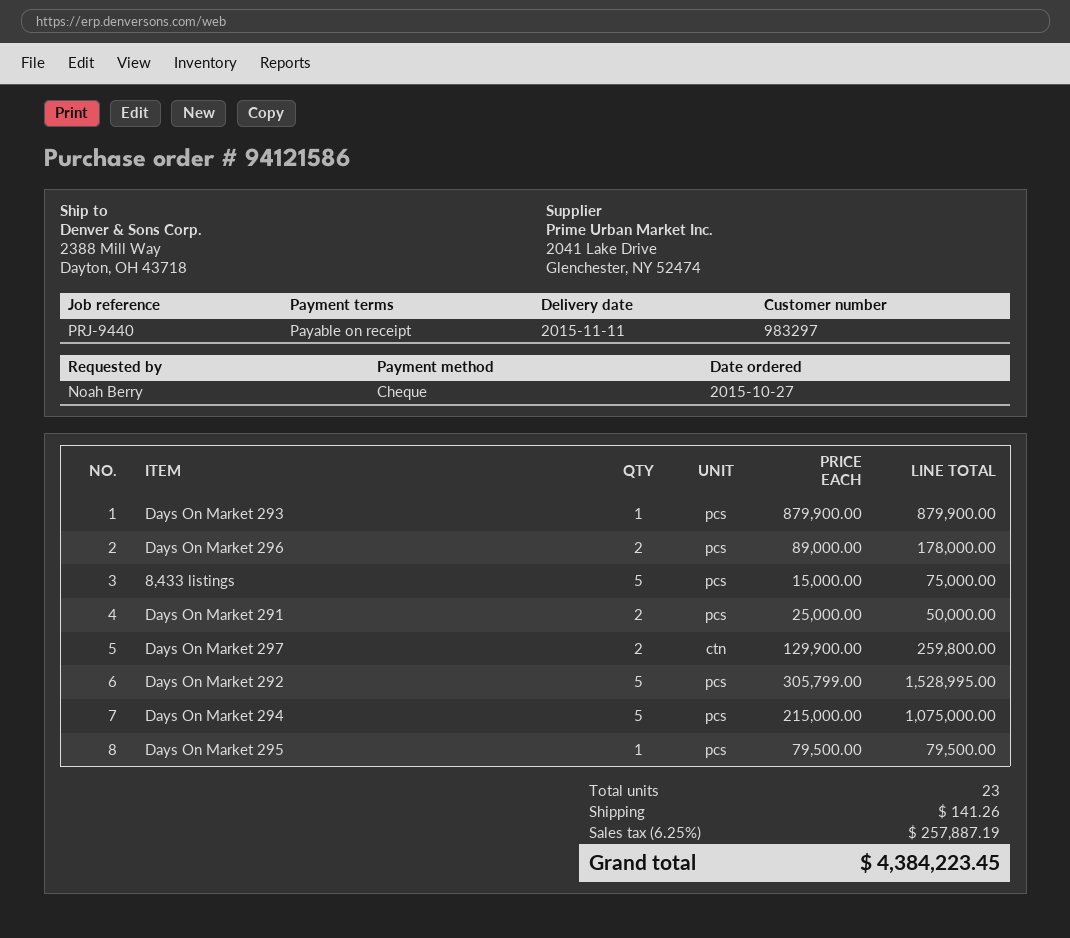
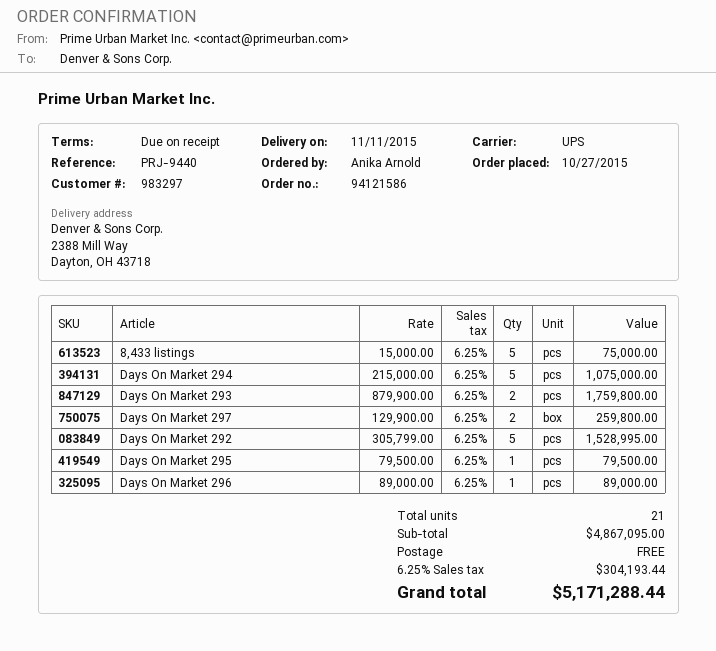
ordered by: Noah Berry -> Anika Arnold
Days On Market 293: 1 x 879900.00 = 879900.00 -> 2 x 879900.00 = 1759800.00
Days On Market 296: 2 x 89000.00 = 178000.00 -> 1 x 89000.00 = 89000.00
Days On Market 291: 2 x 25000.00 = 50000.00 -> none
total quantity: 23 -> 21
shipping: 141.26 -> 0.00
tax: 6.25% = 257887.19 -> 6.25% = 304193.44
total: 4384223.45 -> 5171288.44

